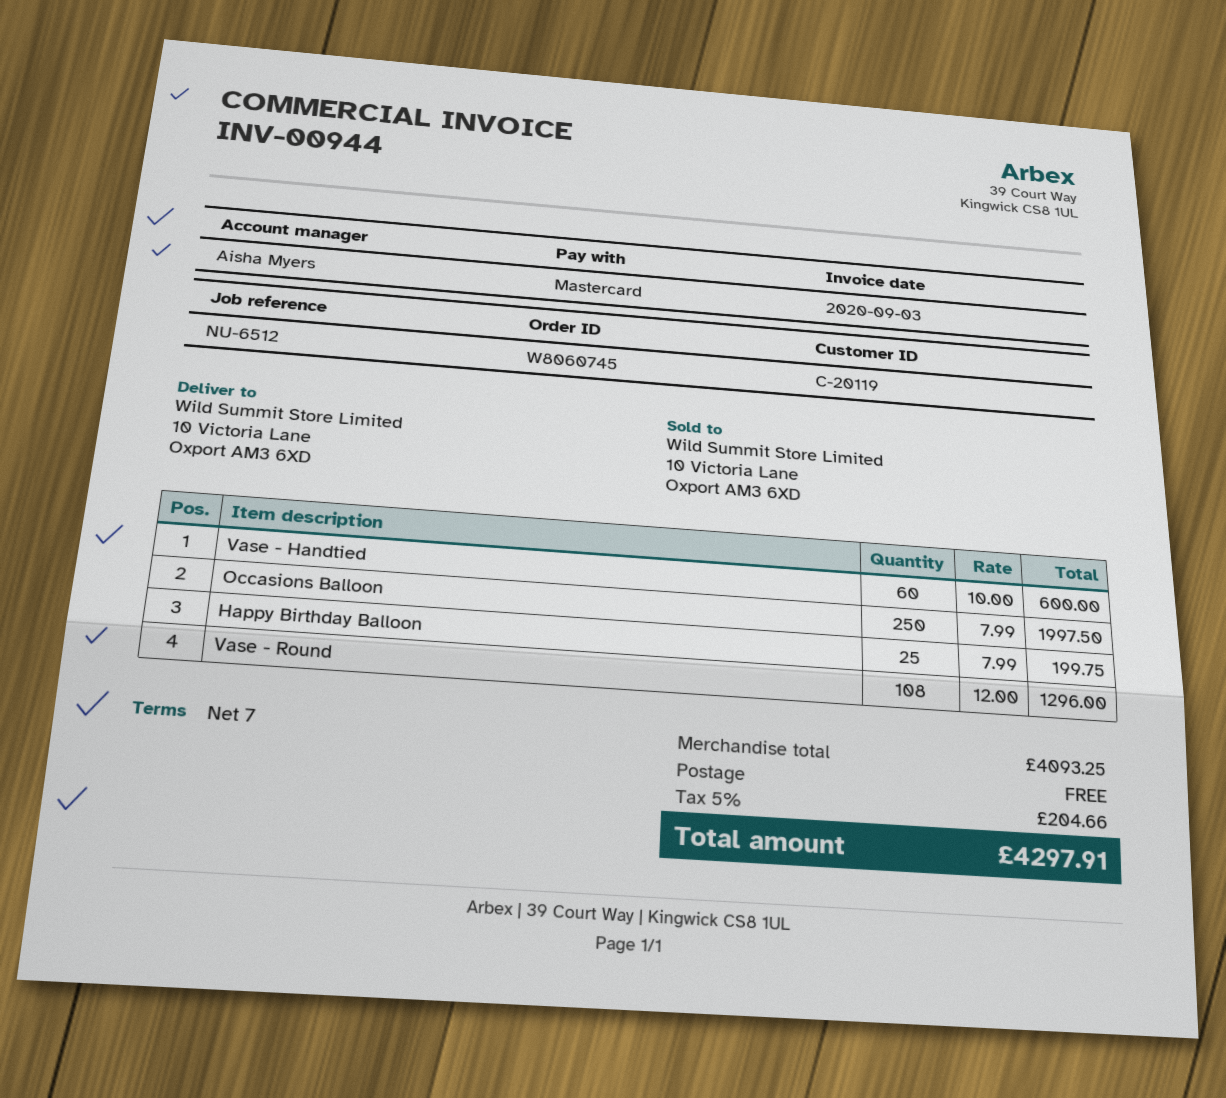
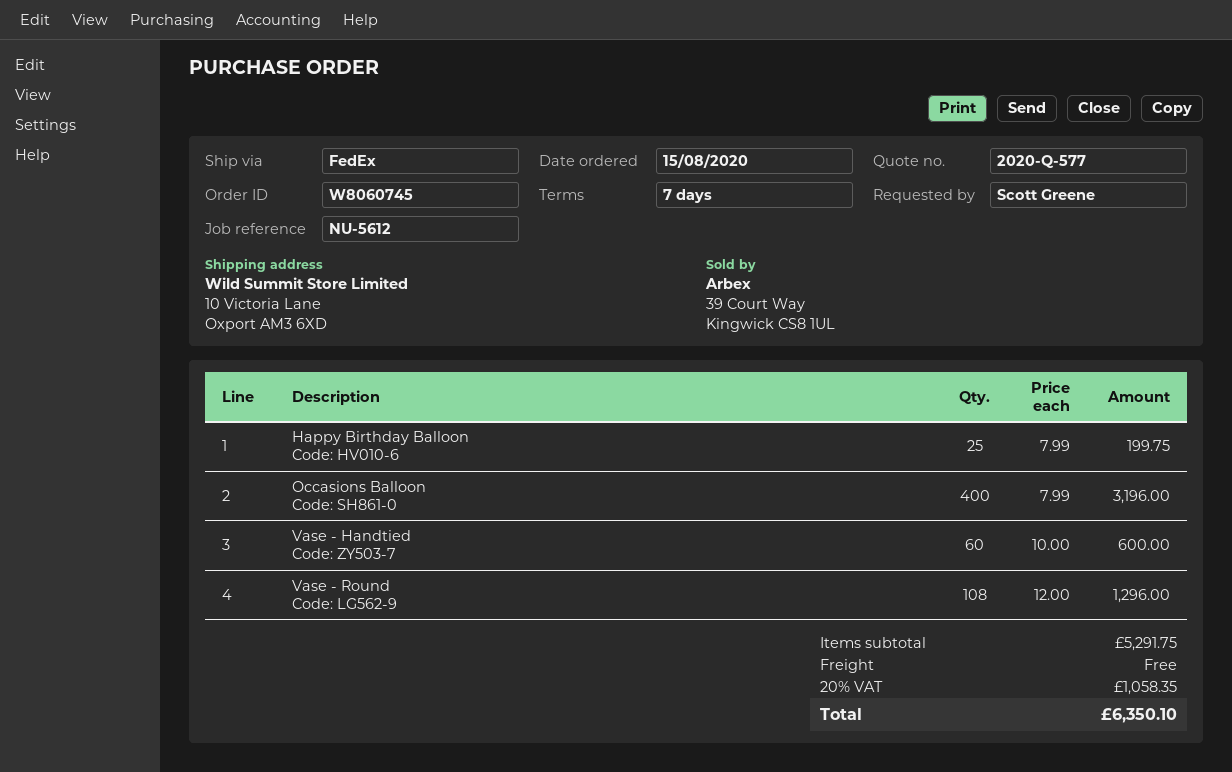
reference: NU-6512 -> NU-5612
Occasions Balloon: 250 x 7.99 = 1997.50 -> 400 x 7.99 = 3196.00
subtotal: 4093.25 -> 5291.75
tax: 5% = 204.66 -> 20% = 1058.35
total: 4297.91 -> 6350.10

